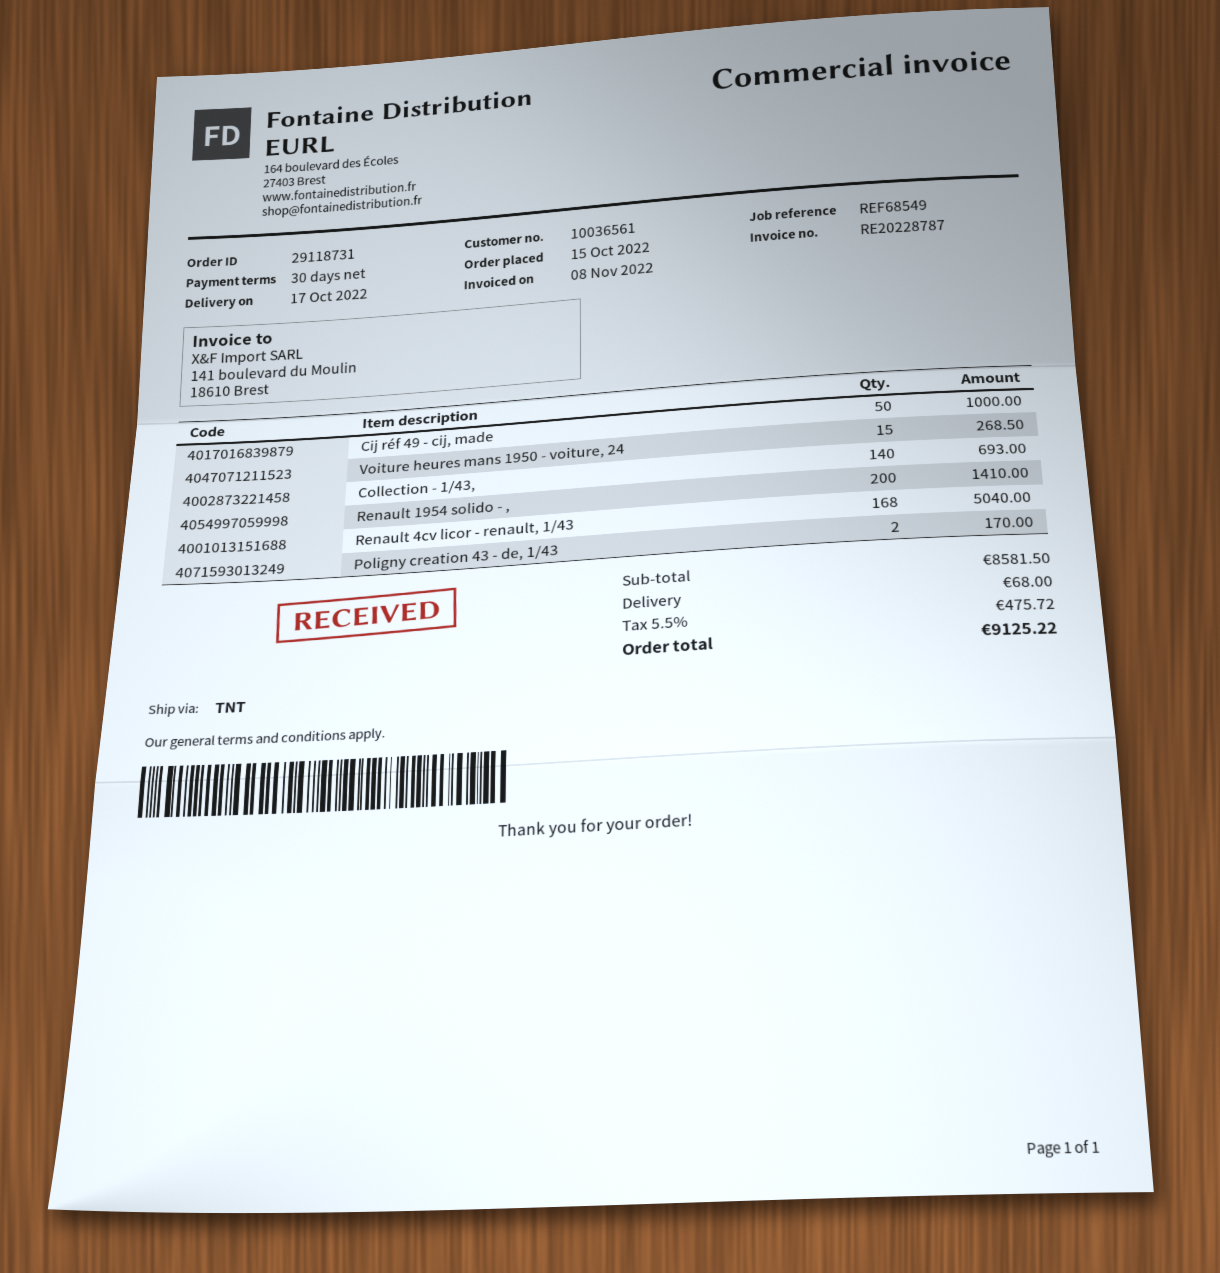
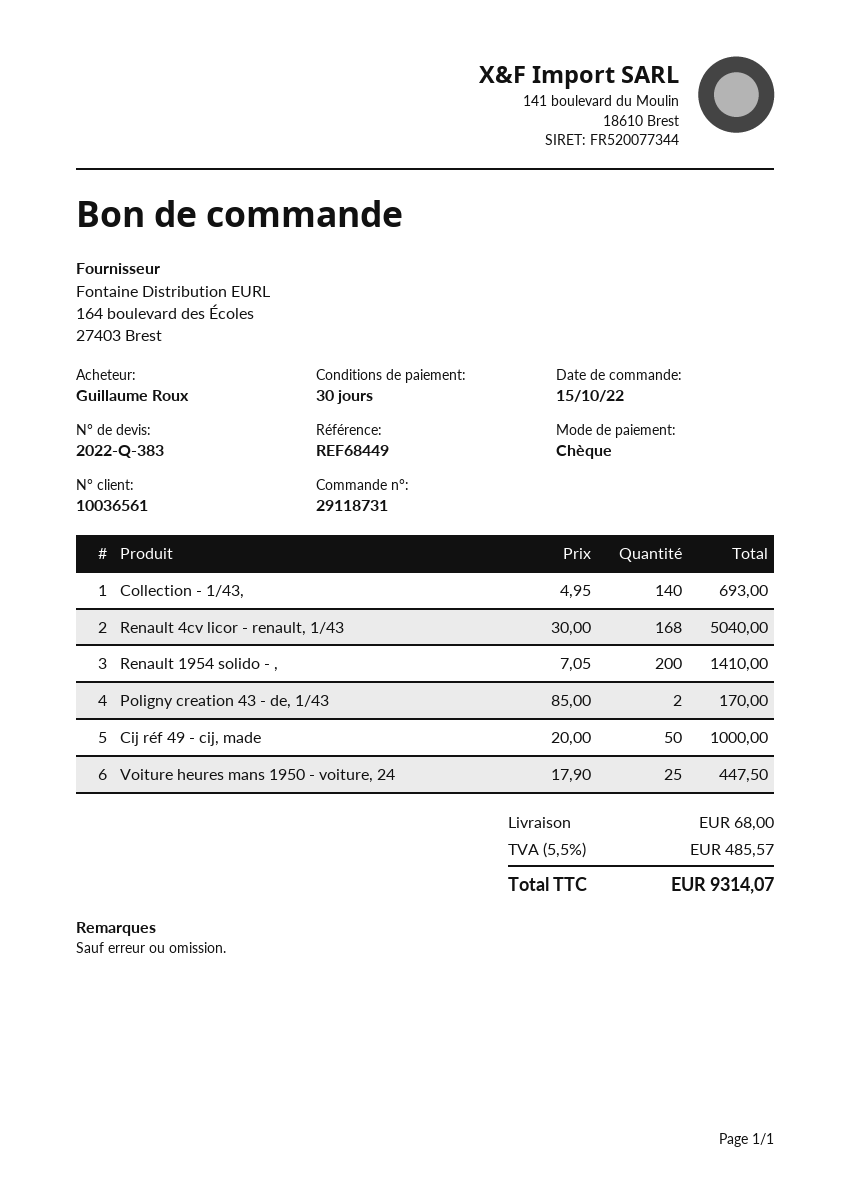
reference: REF68549 -> REF68449
Voiture heures mans 1950 - voiture, 24: 15 for 268.50 -> 25 for 447.50
tax: 5.5% = 475.72 -> 5.5% = 485.57
total: 9125.22 -> 9314.07

